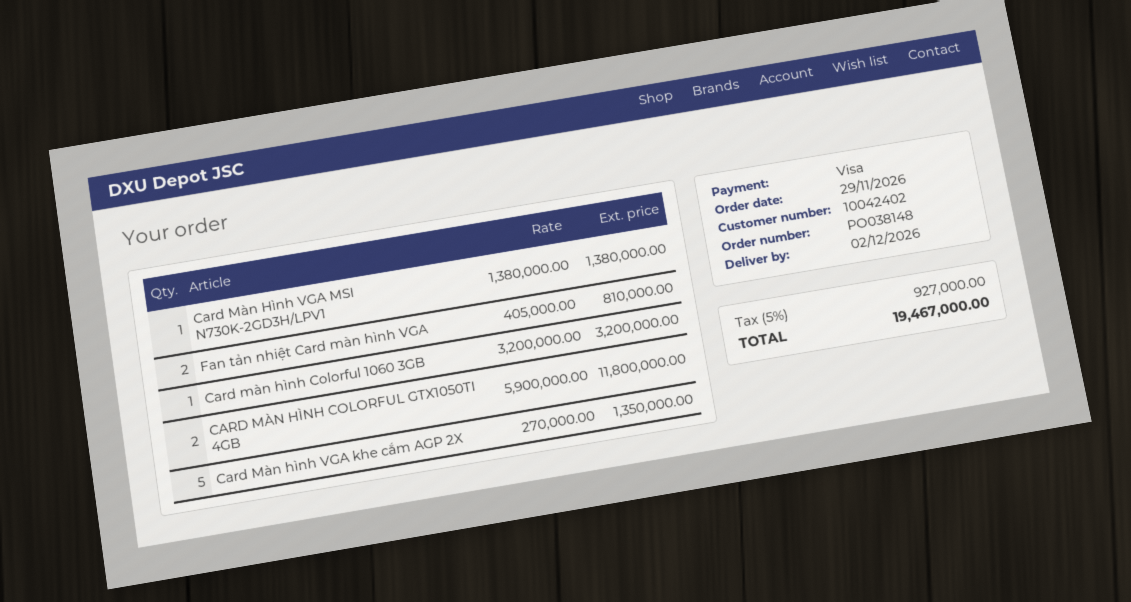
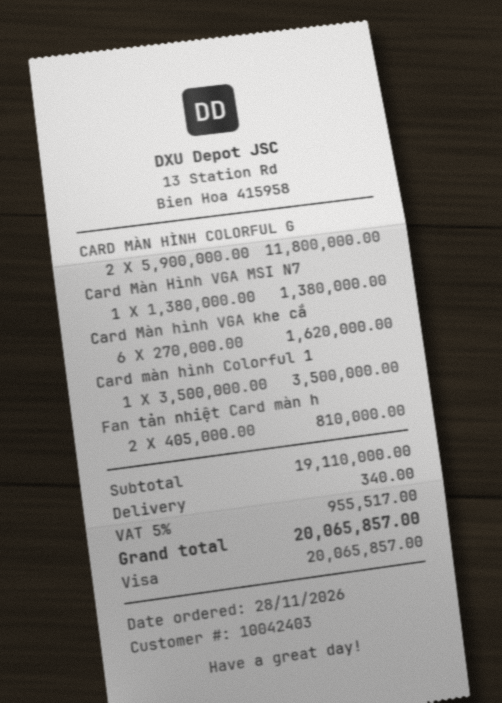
order date: 2026-11-29 -> 2026-11-28
customer number: 10042402 -> 10042403
Card màn hình Colorful 1060 3GB: 1 x 3200000.00 = 3200000.00 -> 1 x 3500000.00 = 3500000.00
Card Màn hình VGA khe cắm AGP 2X: 5 x 270000.00 = 1350000.00 -> 6 x 270000.00 = 1620000.00
shipping: none -> 340.00
tax: 5% = 927000.00 -> 5% = 955517.00
total: 19467000.00 -> 20065857.00

